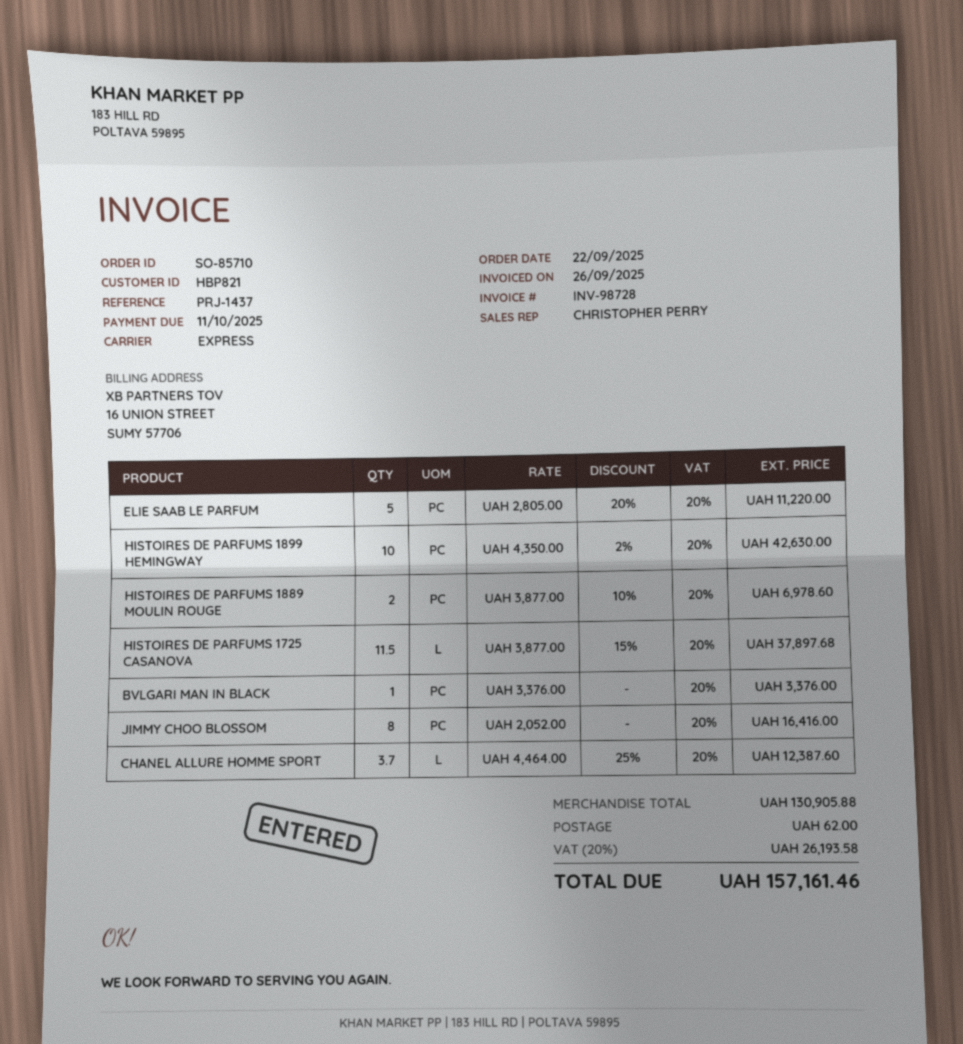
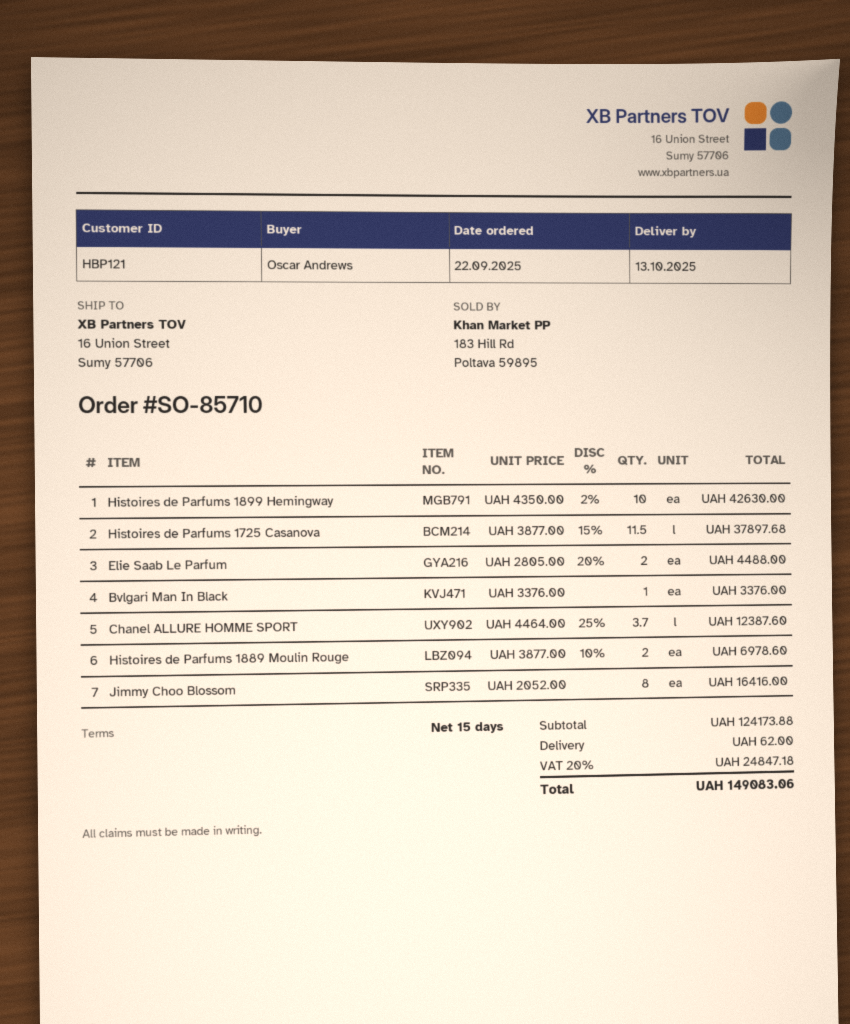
customer number: HBP821 -> HBP121
ELIE SAAB LE PARFUM: 5 x 2805.00 - 20% = 11220.00 -> 2 x 2805.00 - 20% = 4488.00
subtotal: 130905.88 -> 124173.88
tax: 20% = 26193.58 -> 20% = 24847.18
total: 157161.46 -> 149083.06

